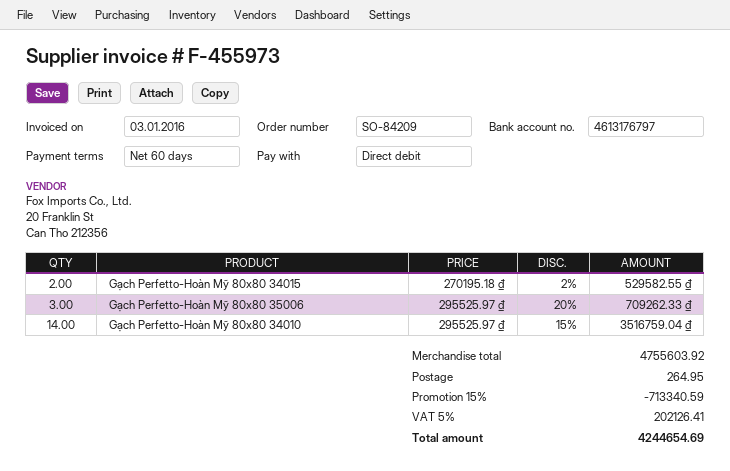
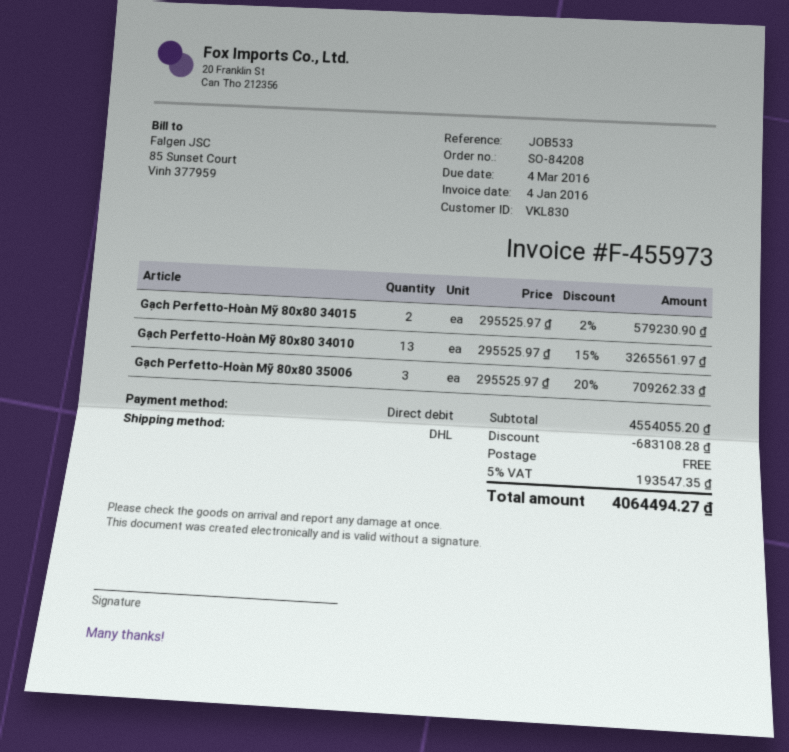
order number: SO-84209 -> SO-84208
invoice date: 2016-01-03 -> 2016-01-04
Gạch Perfetto-Hoàn Mỹ 80x80 34015: 2 x 270195.18 - 2% = 529582.55 -> 2 x 295525.97 - 2% = 579230.90
Gạch Perfetto-Hoàn Mỹ 80x80 34010: 14 x 295525.97 - 15% = 3516759.04 -> 13 x 295525.97 - 15% = 3265561.97
subtotal: 4755603.92 -> 4554055.20
discount: 713340.59 -> 683108.28
shipping: 264.95 -> 0.00
tax: 5% = 202126.41 -> 5% = 193547.35
total: 4244654.69 -> 4064494.27

